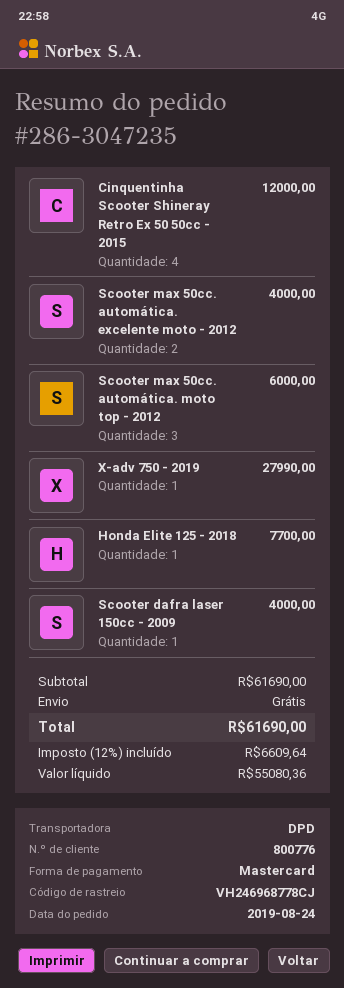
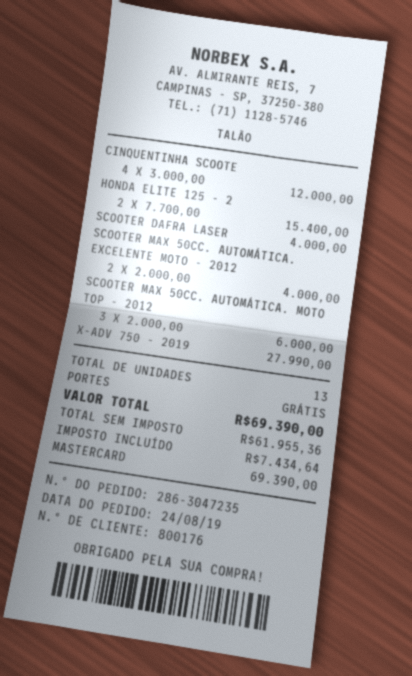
customer number: 800776 -> 800176
Honda Elite 125 - 2018: 1 for 7700.00 -> 2 for 15400.00
net: 55080.36 -> 61955.36
tax: 6609.64 -> 7434.64
total: 61690.00 -> 69390.00

